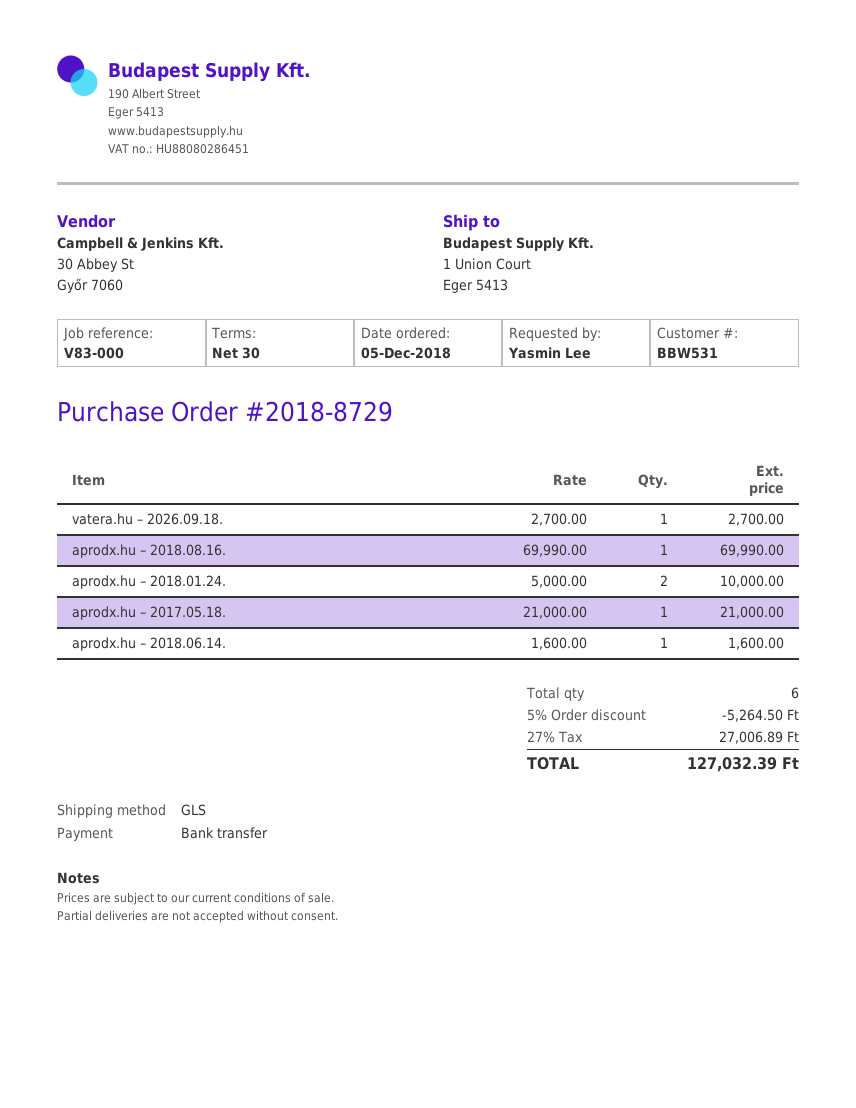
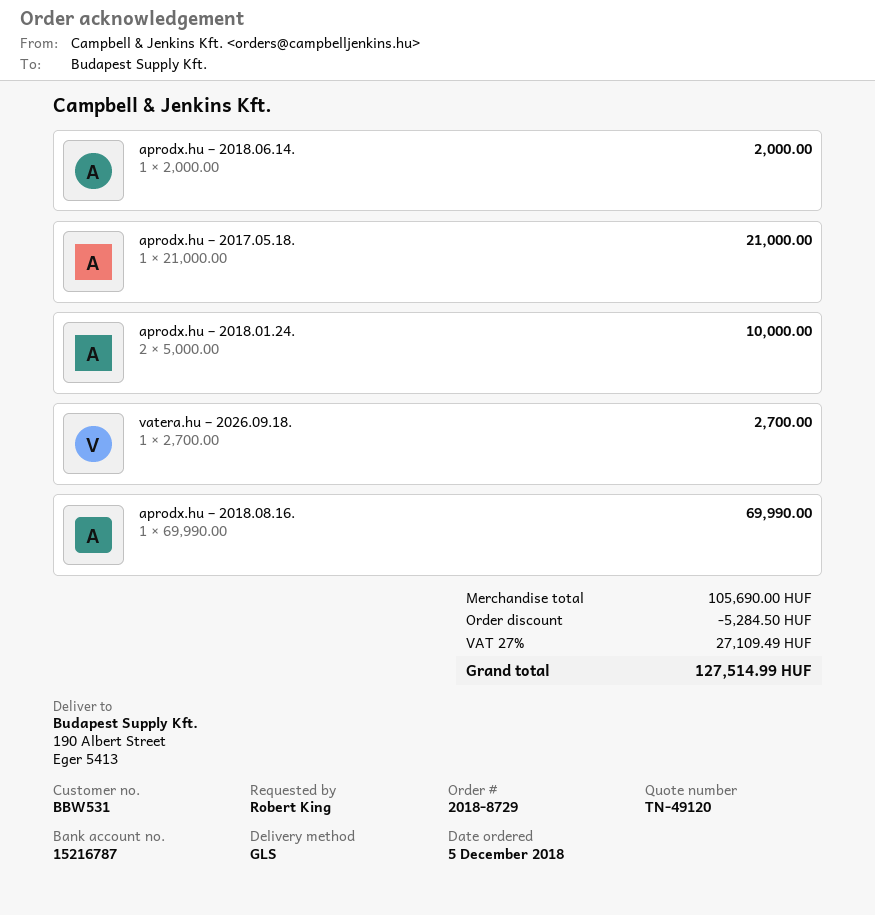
ordered by: Yasmin Lee -> Robert King
ship to: 1 Union Court, Eger 5413 -> 190 Albert Street, Eger 5413
aprodx.hu – 2018.06.14.: 1 x 1600.00 = 1600.00 -> 1 x 2000.00 = 2000.00
discount: 5264.50 -> 5284.50
tax: 27% = 27006.89 -> 27% = 27109.49
total: 127032.39 -> 127514.99

